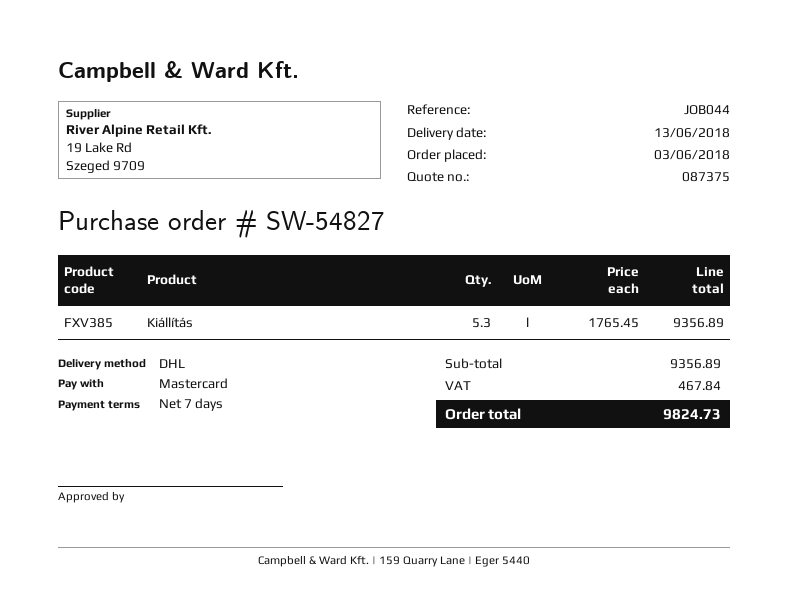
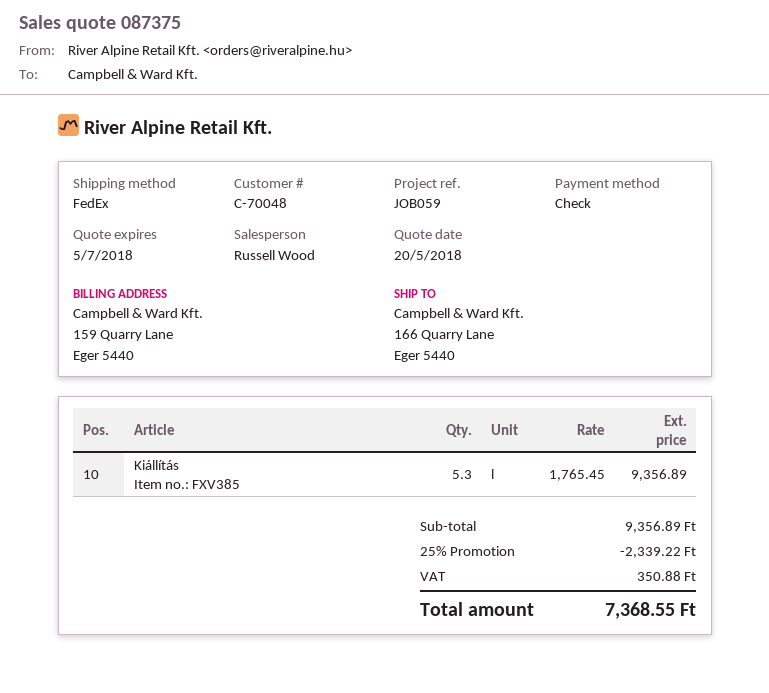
reference: JOB044 -> JOB059
payment method: Mastercard -> cheque
shipping method: DHL -> FedEx
discount: none -> 25% = 2339.22
tax: 467.84 -> 350.88
total: 9824.73 -> 7368.55

